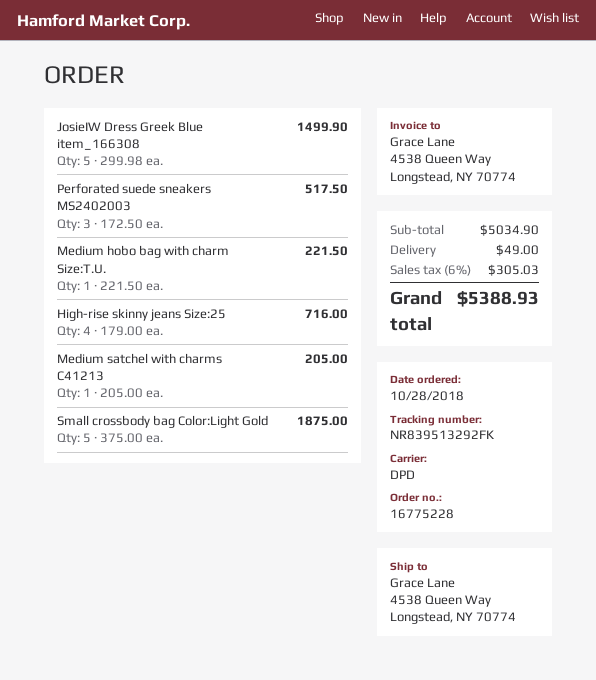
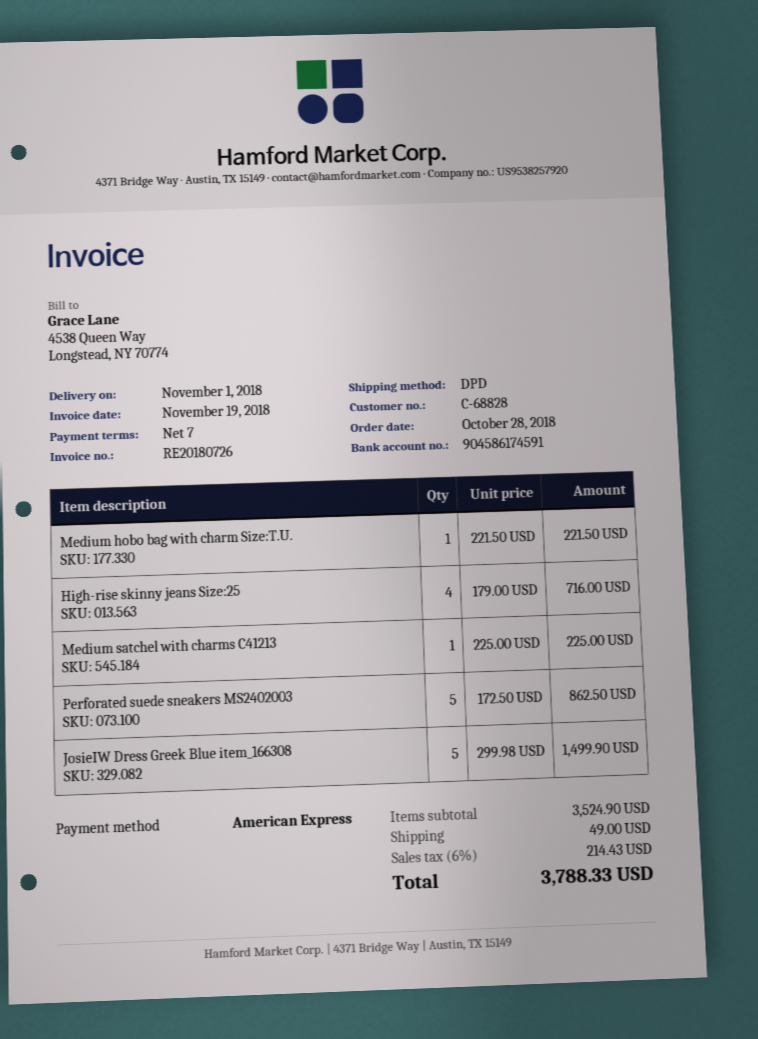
Perforated suede sneakers MS2402003: 3 x 172.50 = 517.50 -> 5 x 172.50 = 862.50
Medium satchel with charms C41213: 1 x 205.00 = 205.00 -> 1 x 225.00 = 225.00
Small crossbody bag Color:Light Gold: 5 x 375.00 = 1875.00 -> none
subtotal: 5034.90 -> 3524.90
tax: 6% = 305.03 -> 6% = 214.43
total: 5388.93 -> 3788.33

